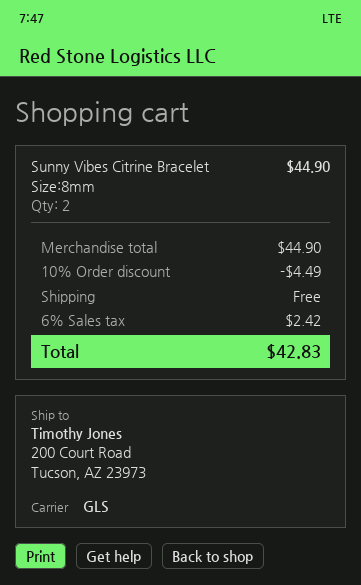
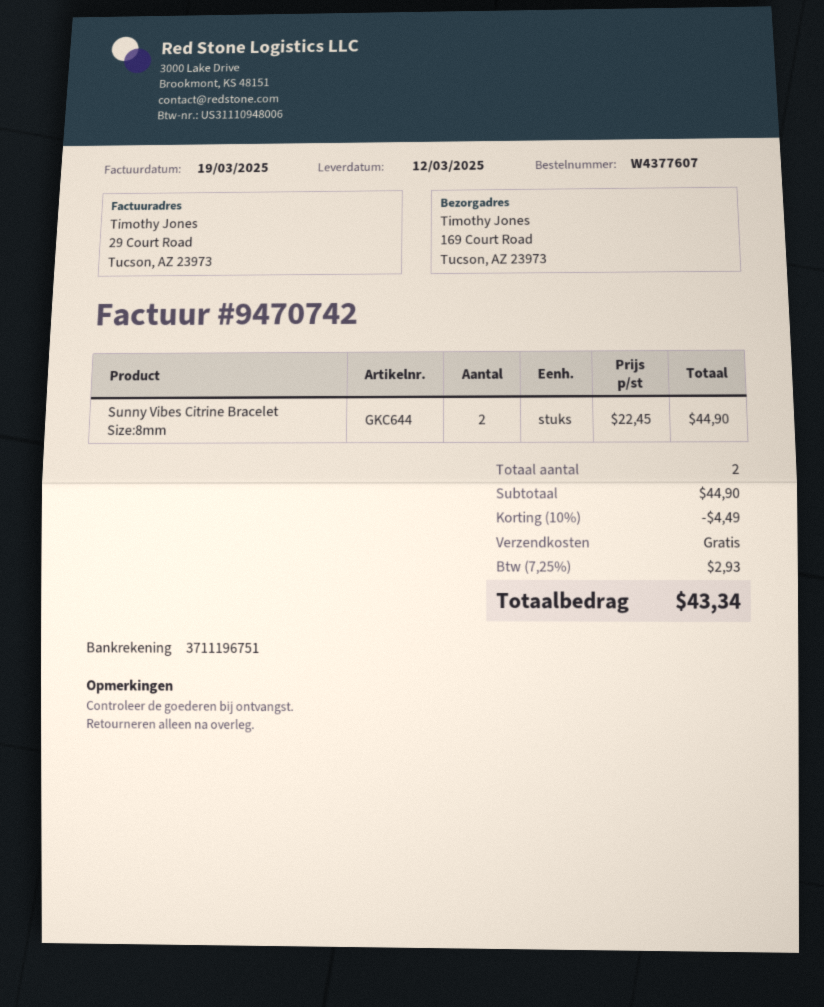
ship to: 200 Court Road, Tucson, AZ 23973 -> 169 Court Road, Tucson, AZ 23973
tax: 6% = 2.42 -> 7.25% = 2.93
total: 42.83 -> 43.34

